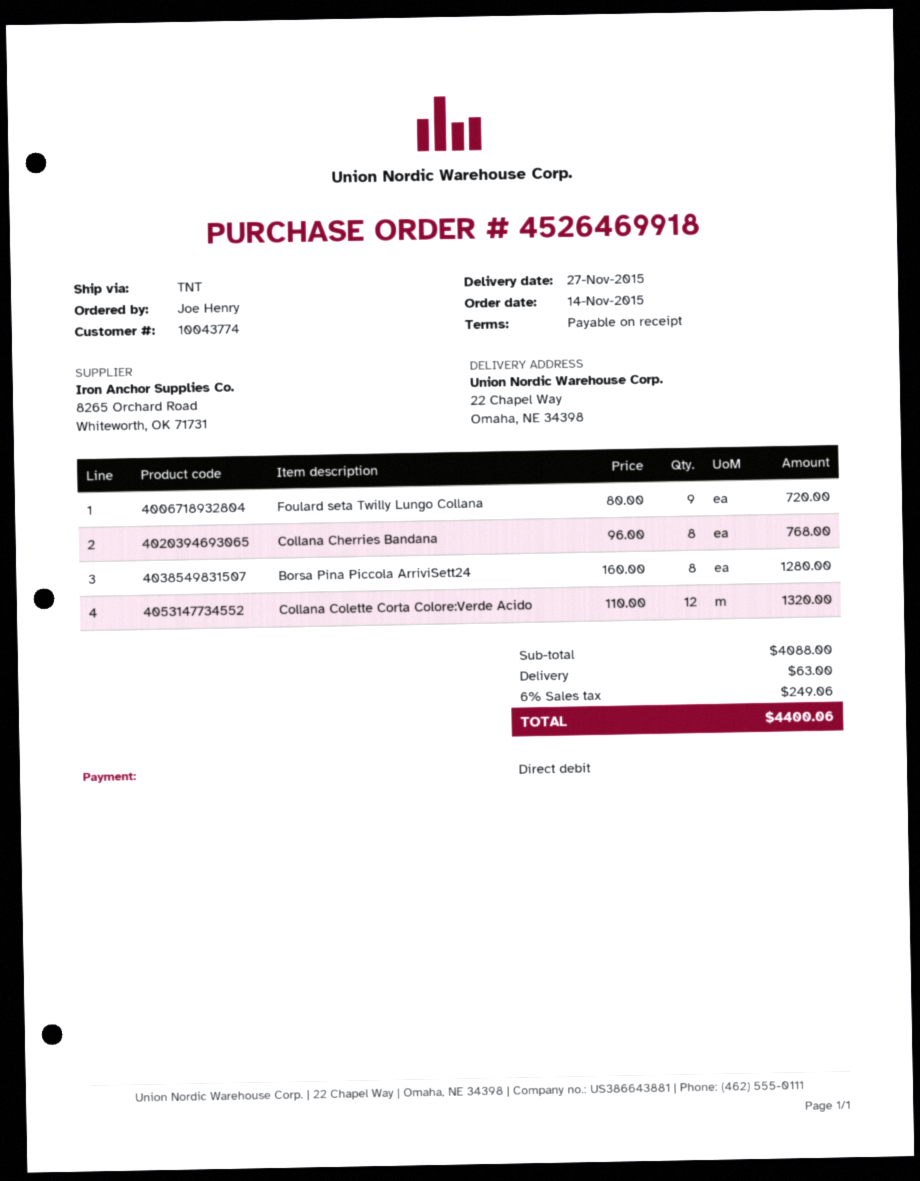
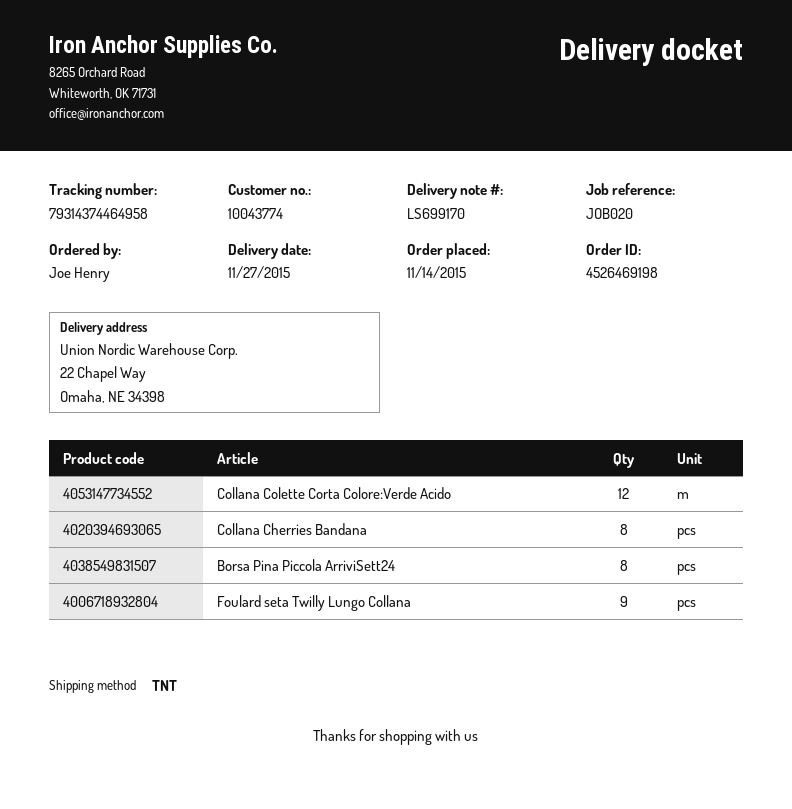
order number: 4526469918 -> 4526469198

